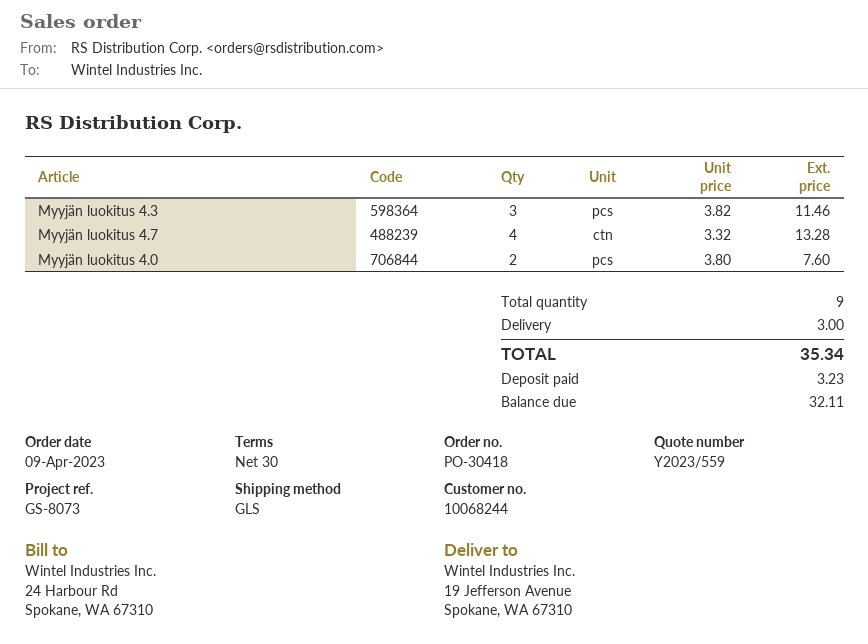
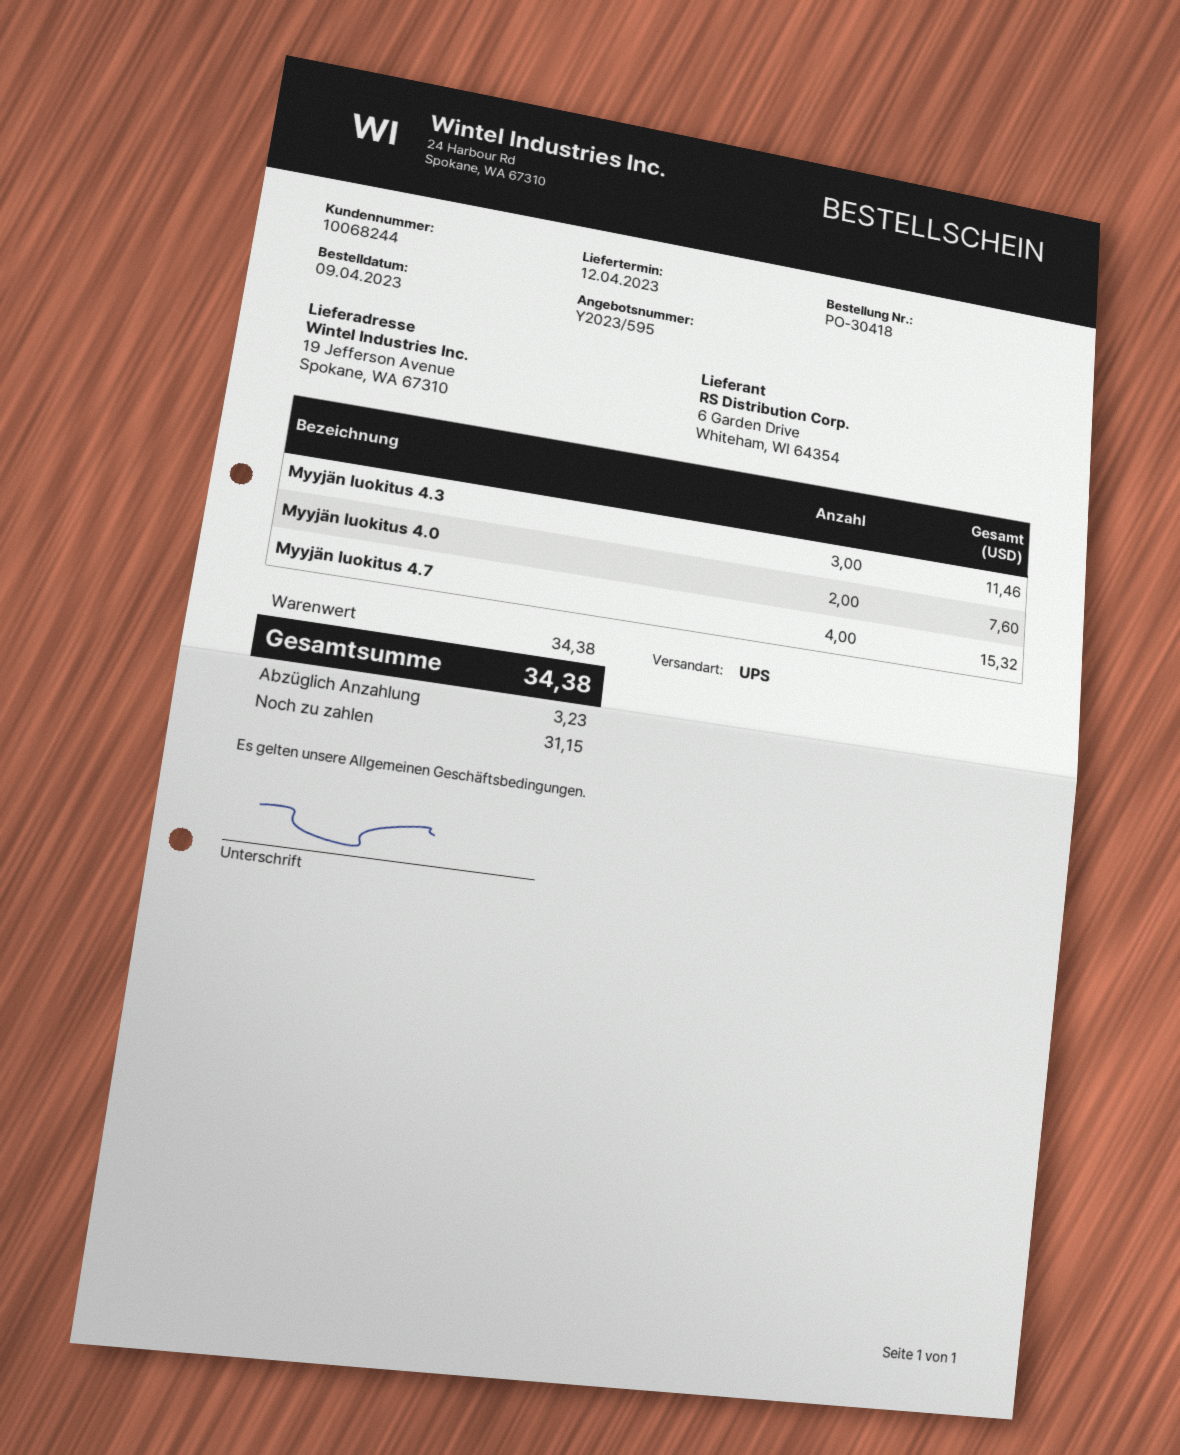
quote number: Y2023/559 -> Y2023/595
shipping method: GLS -> UPS
Myyjän luokitus 4.7: 4 for 13.28 -> 4 for 15.32
shipping: 3.00 -> none
total: 35.34 -> 34.38
balance: 32.11 -> 31.15

